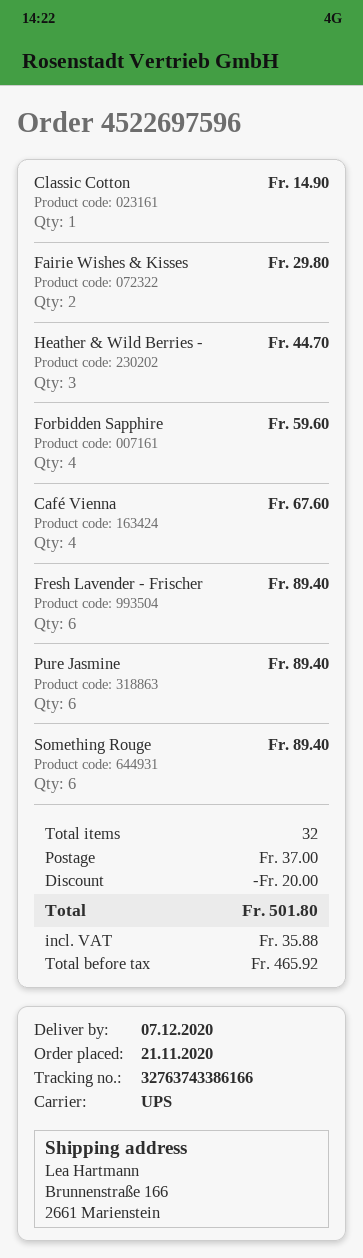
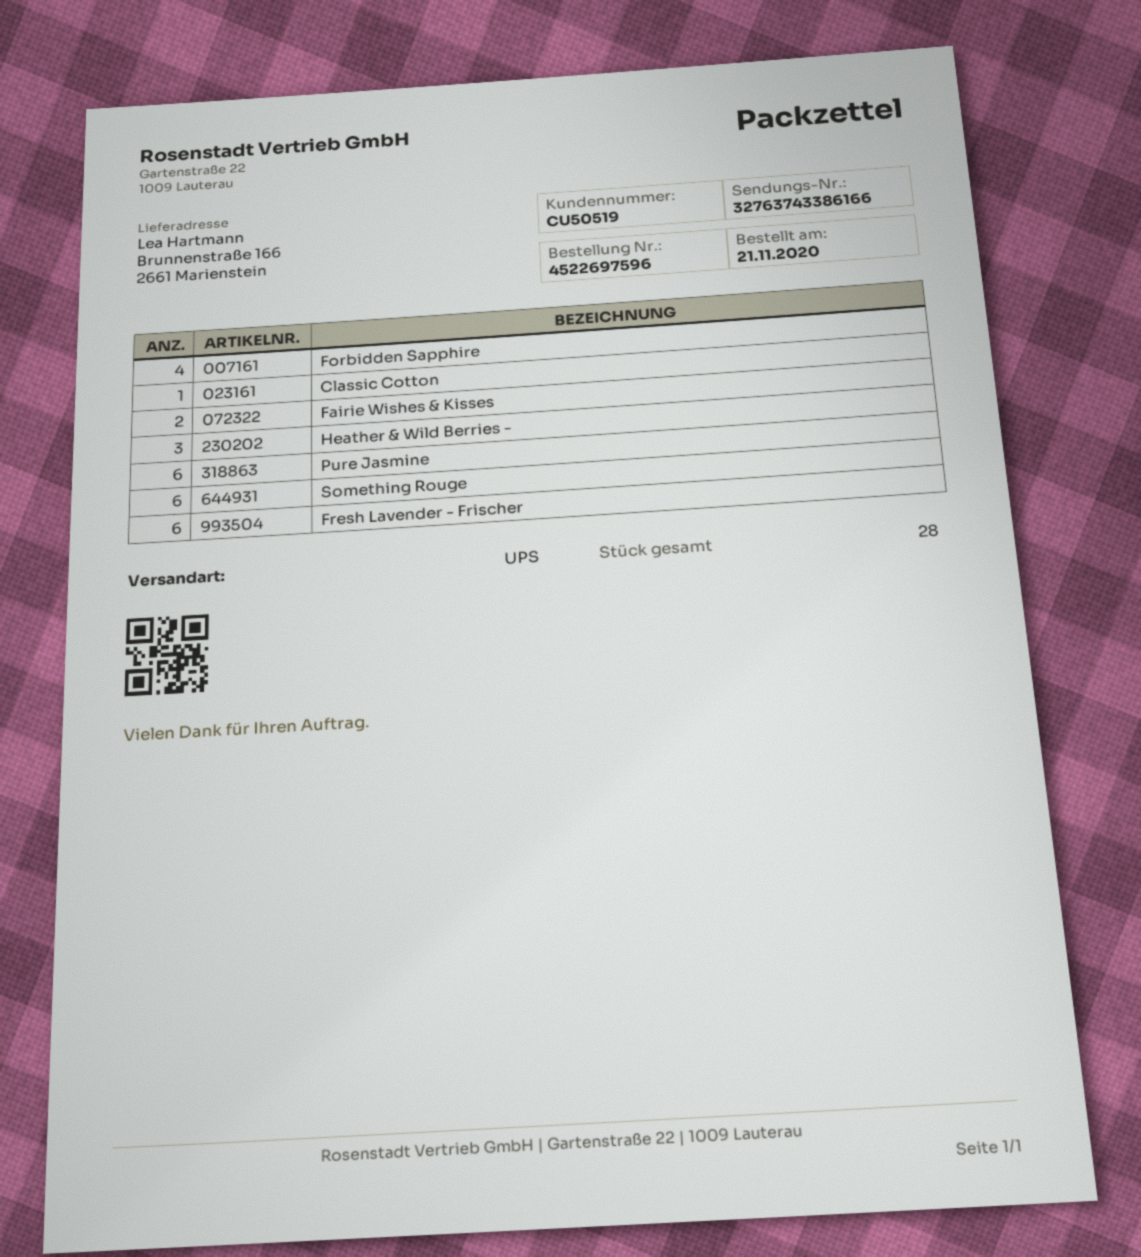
Café Vienna: 4 -> none
total quantity: 32 -> 28

